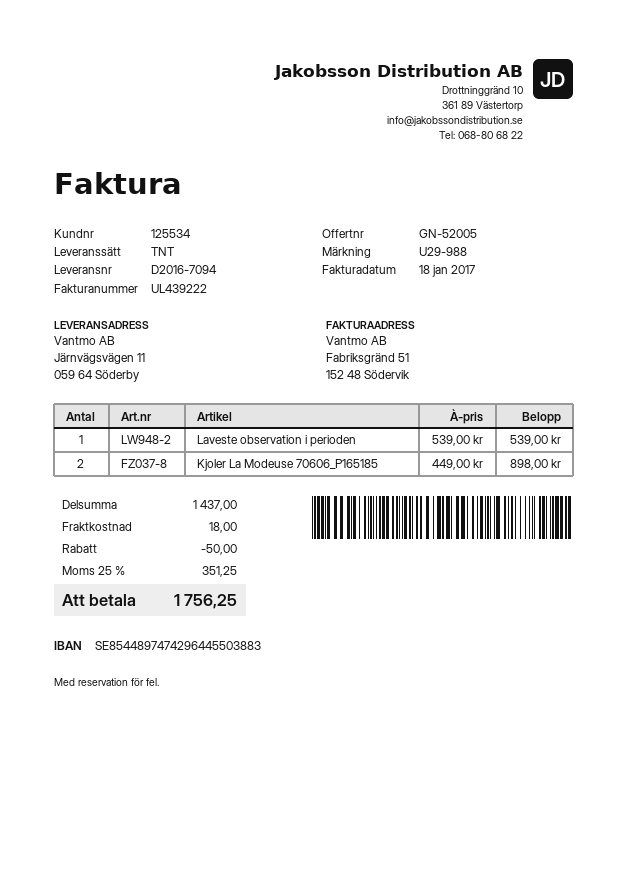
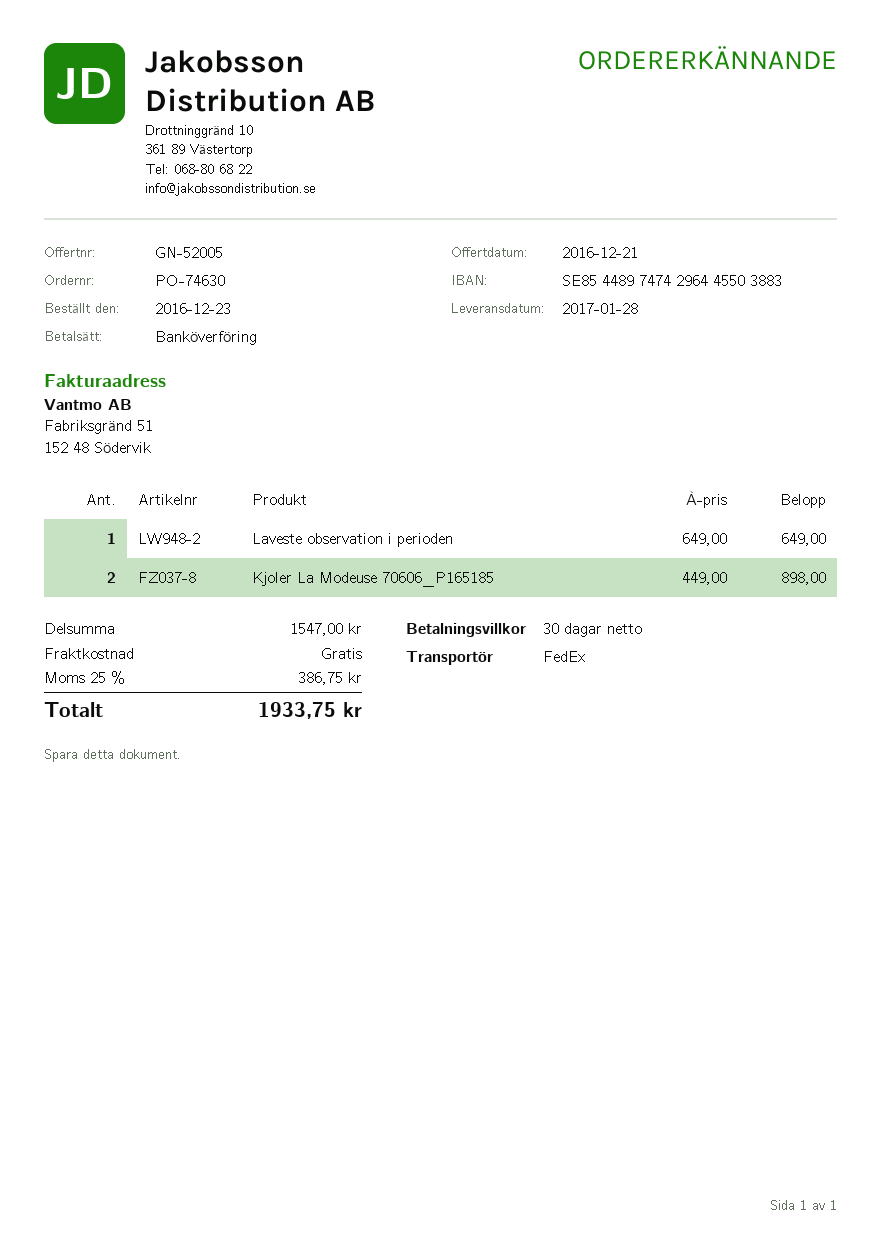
shipping method: TNT -> FedEx
Laveste observation i perioden: 1 x 539.00 = 539.00 -> 1 x 649.00 = 649.00
subtotal: 1437.00 -> 1547.00
discount: 50.00 -> none
shipping: 18.00 -> 0.00
tax: 25% = 351.25 -> 25% = 386.75
total: 1756.25 -> 1933.75

